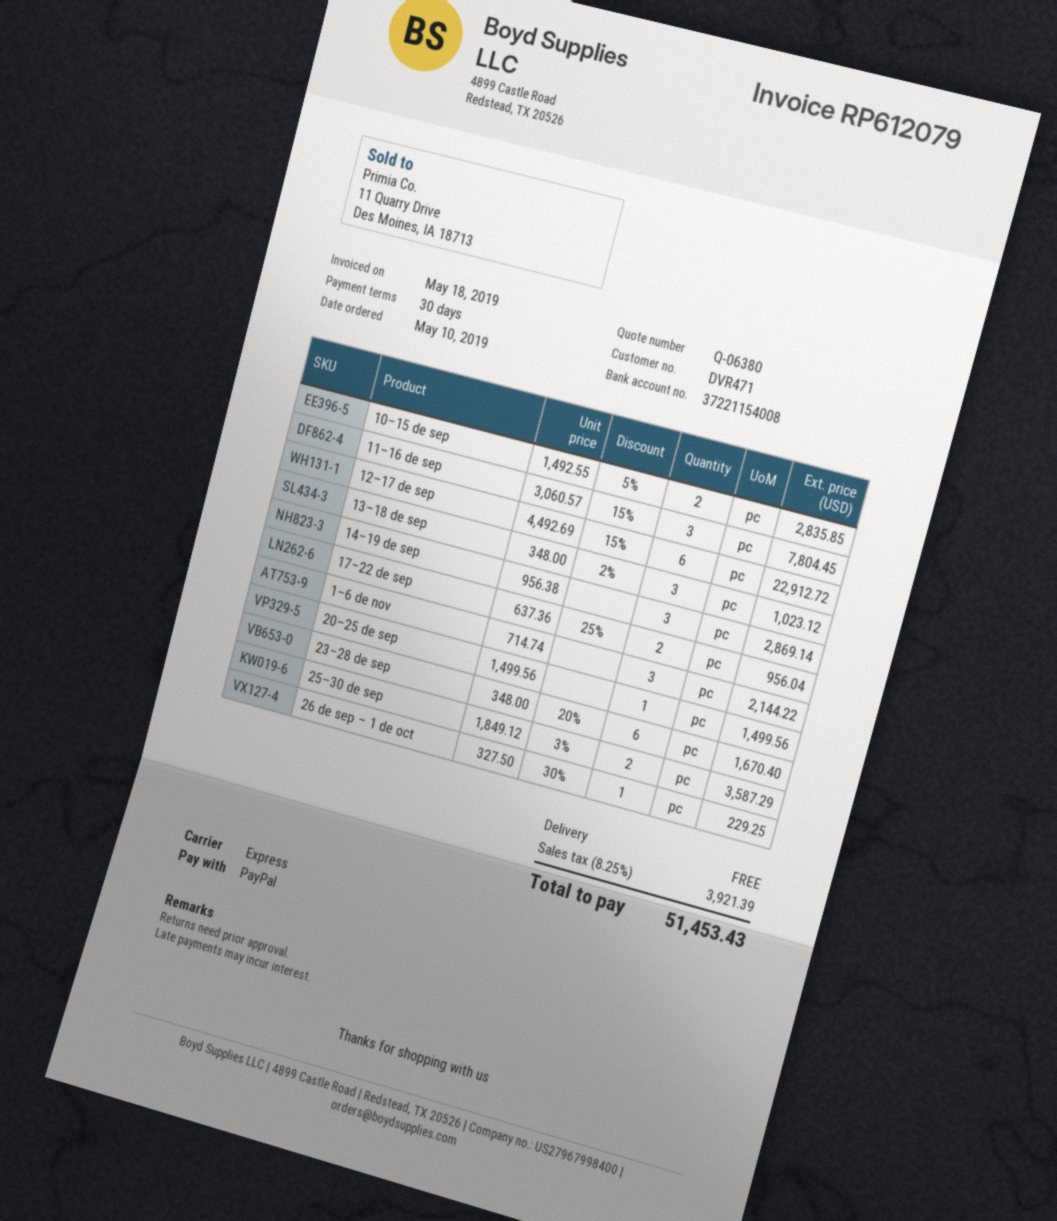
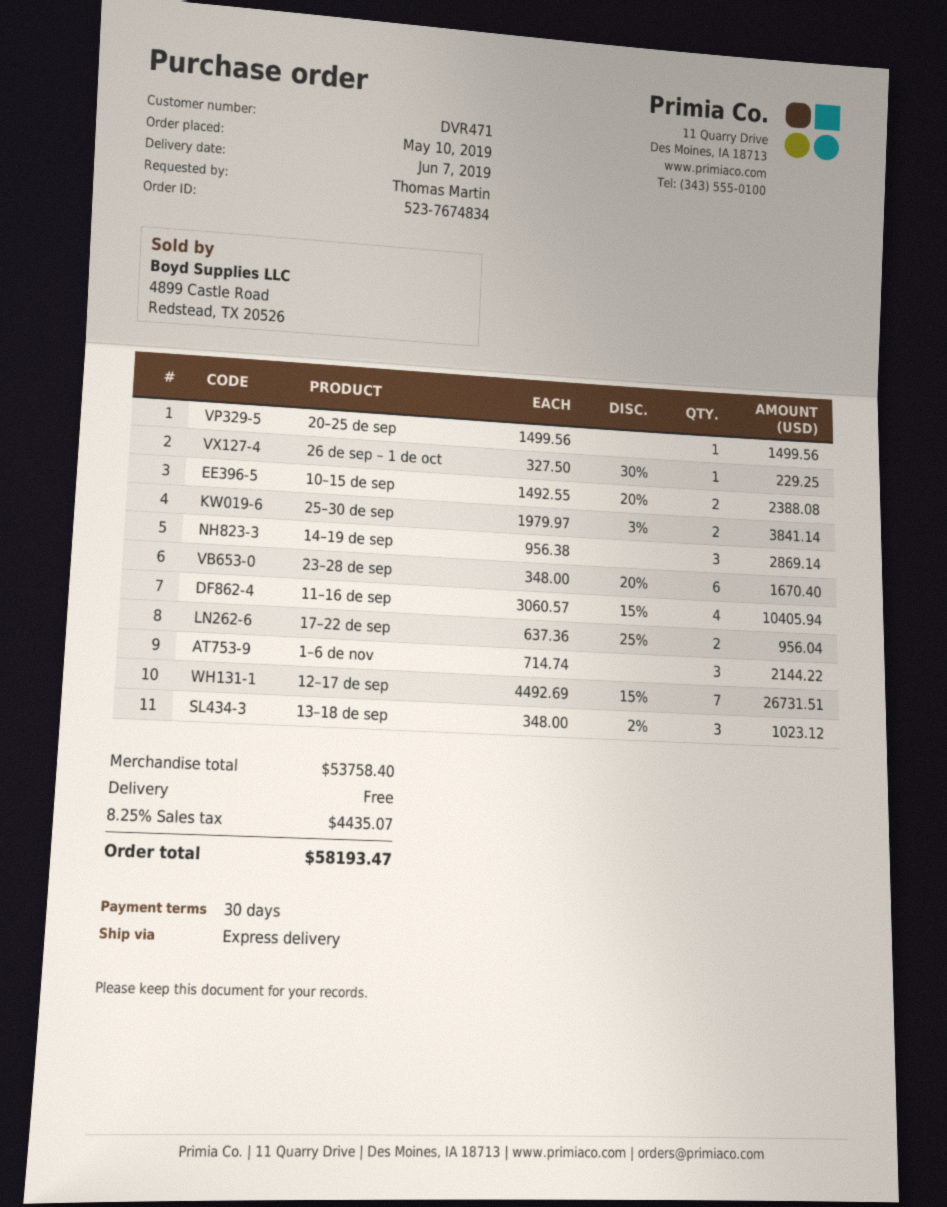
10–15 de sep: 2 x 1492.55 - 5% = 2835.85 -> 2 x 1492.55 - 20% = 2388.08
11–16 de sep: 3 x 3060.57 - 15% = 7804.45 -> 4 x 3060.57 - 15% = 10405.94
12–17 de sep: 6 x 4492.69 - 15% = 22912.72 -> 7 x 4492.69 - 15% = 26731.51
25–30 de sep: 2 x 1849.12 - 3% = 3587.29 -> 2 x 1979.97 - 3% = 3841.14
tax: 8.25% = 3921.39 -> 8.25% = 4435.07
total: 51453.43 -> 58193.47

